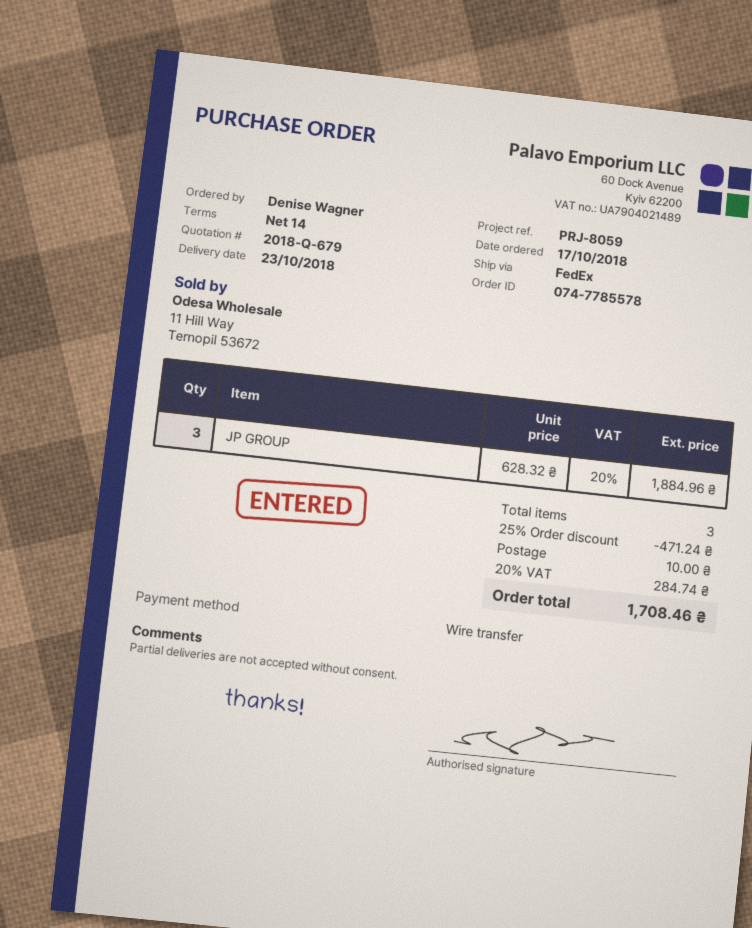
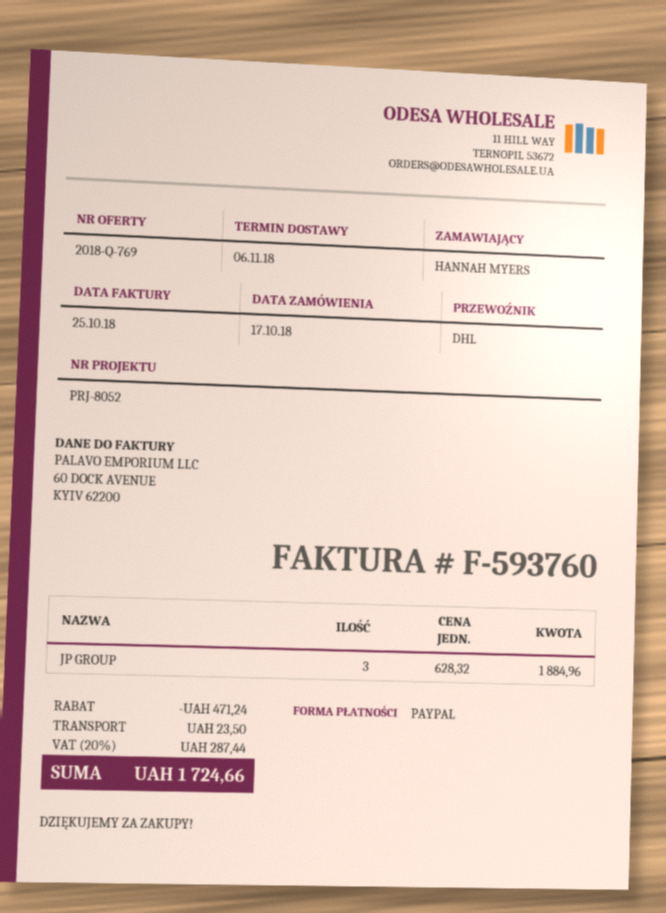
quote number: 2018-Q-679 -> 2018-Q-769
delivery date: 2018-10-23 -> 2018-11-06
reference: PRJ-8059 -> PRJ-8052
ordered by: Denise Wagner -> HANNAH MYERS
payment method: bank transfer -> PayPal
shipping method: FedEx -> DHL
shipping: 10.00 -> 23.50
tax: 20% = 284.74 -> 20% = 287.44
total: 1708.46 -> 1724.66

